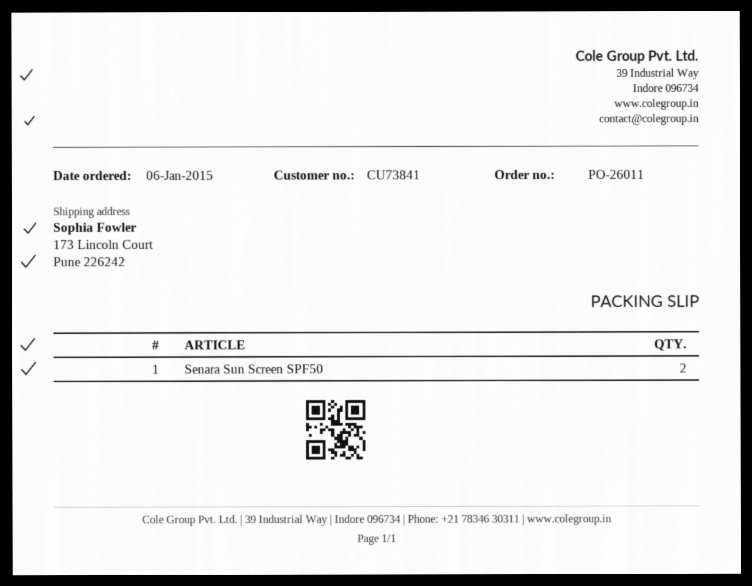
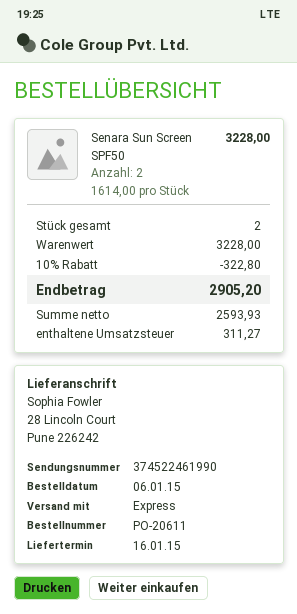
order number: PO-26011 -> PO-20611
ship to: 173 Lincoln Court, Pune 226242 -> 28 Lincoln Court, Pune 226242

